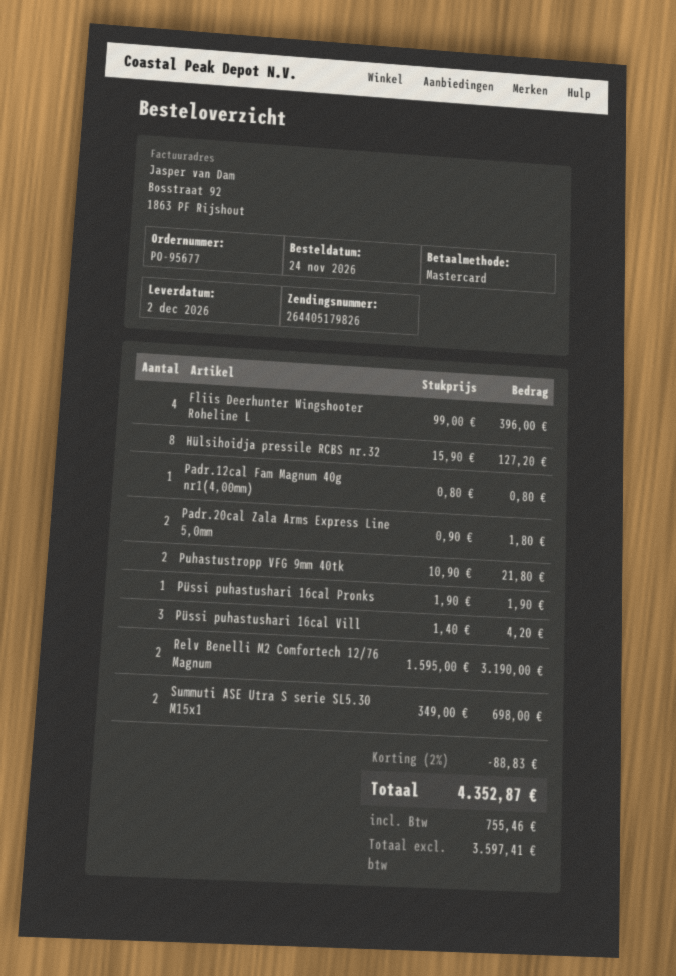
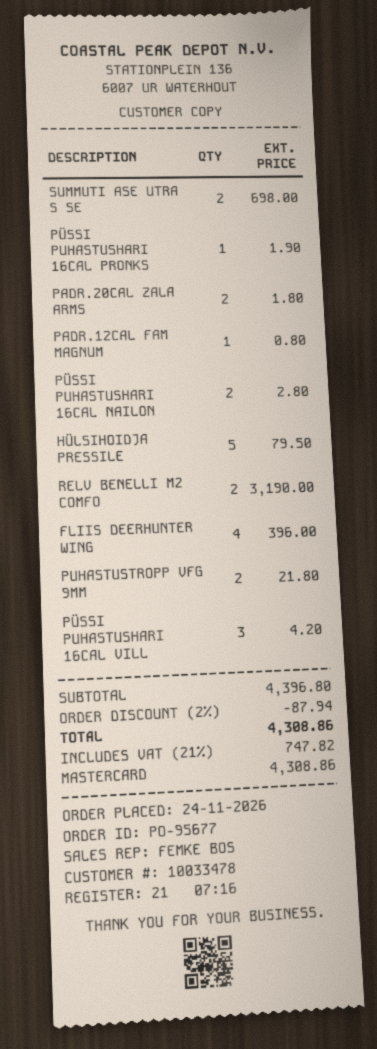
Hülsihoidja pressile RCBS nr.32: 8 for 127.20 -> 5 for 79.50
PÜSSI PUHASTUSHARI 16CAL NAILON: none -> 2 for 2.80
discount: 2% = 88.83 -> 2% = 87.94
tax: 755.46 -> 747.82
total: 4352.87 -> 4308.86

